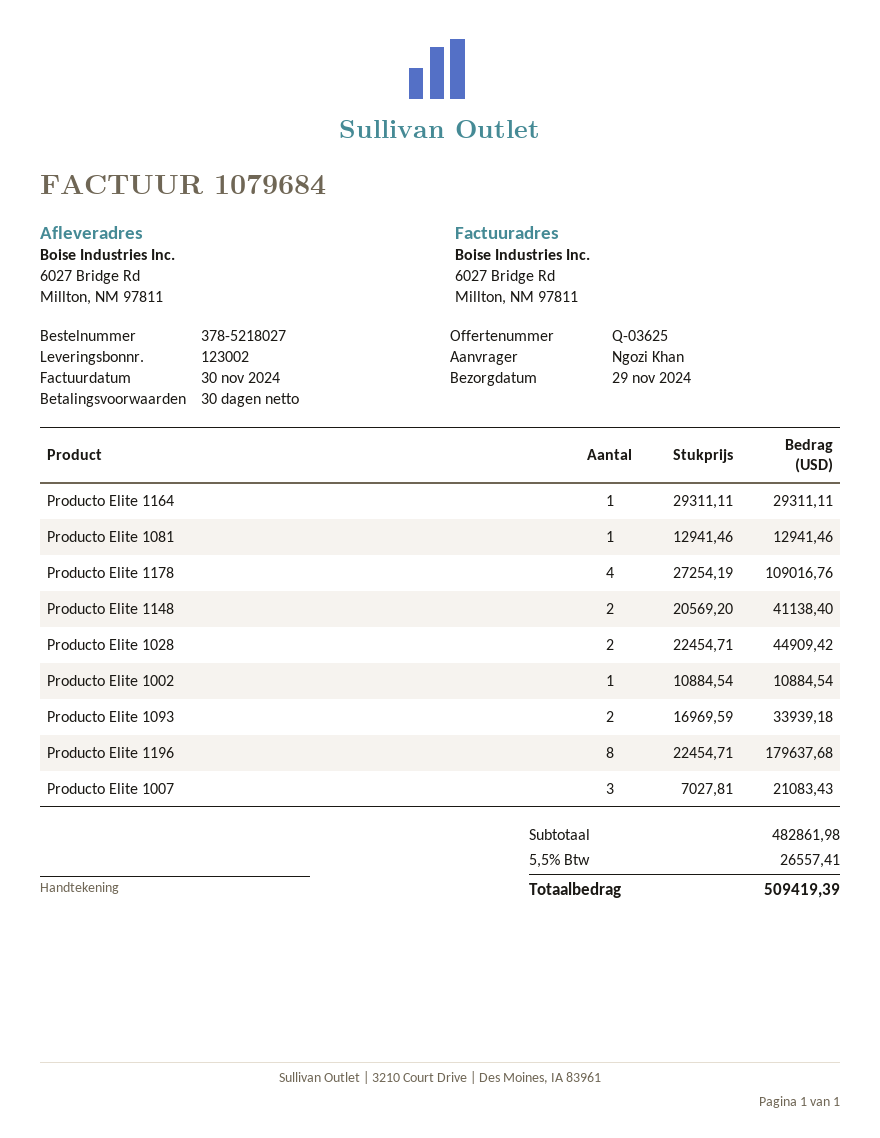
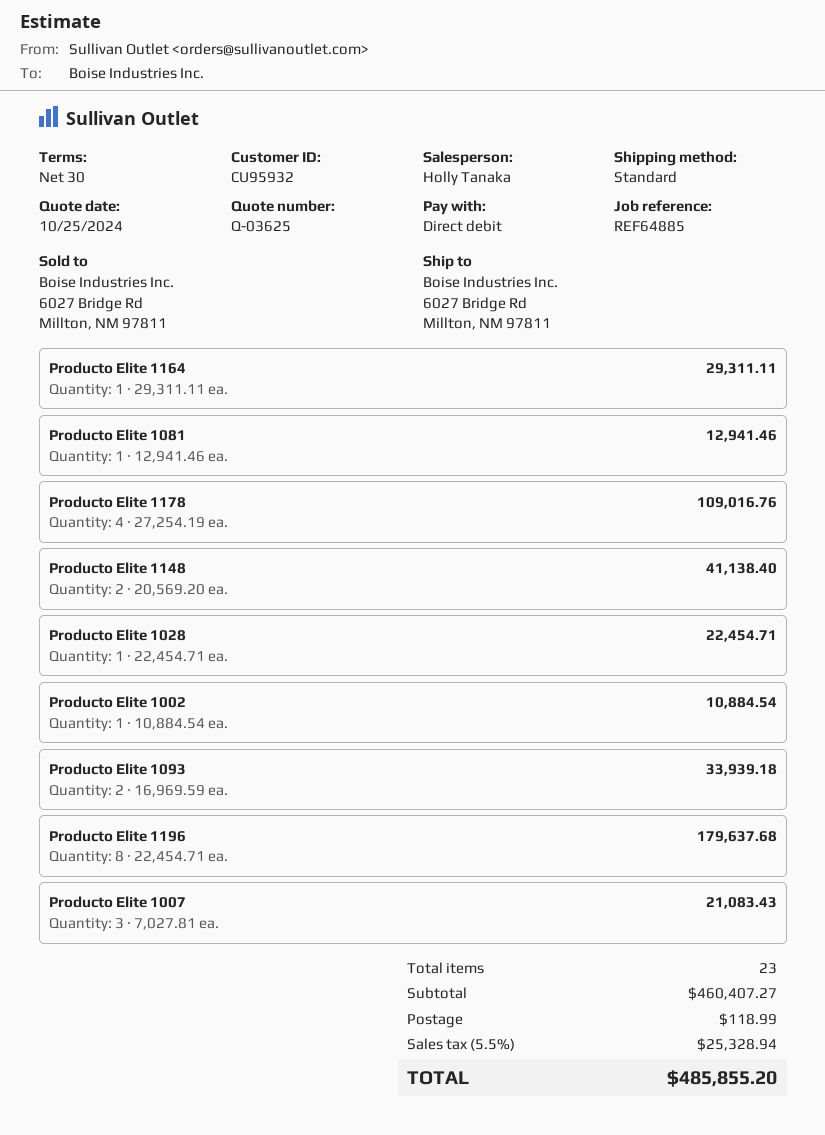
Producto Elite 1028: 2 x 22454.71 = 44909.42 -> 1 x 22454.71 = 22454.71
subtotal: 482861.98 -> 460407.27
shipping: none -> 118.99
tax: 5.5% = 26557.41 -> 5.5% = 25328.94
total: 509419.39 -> 485855.20

